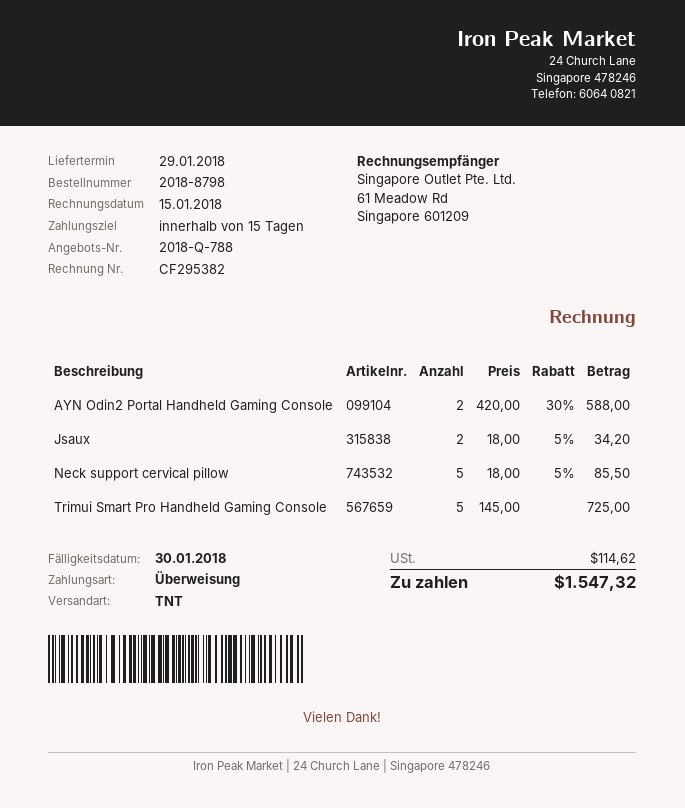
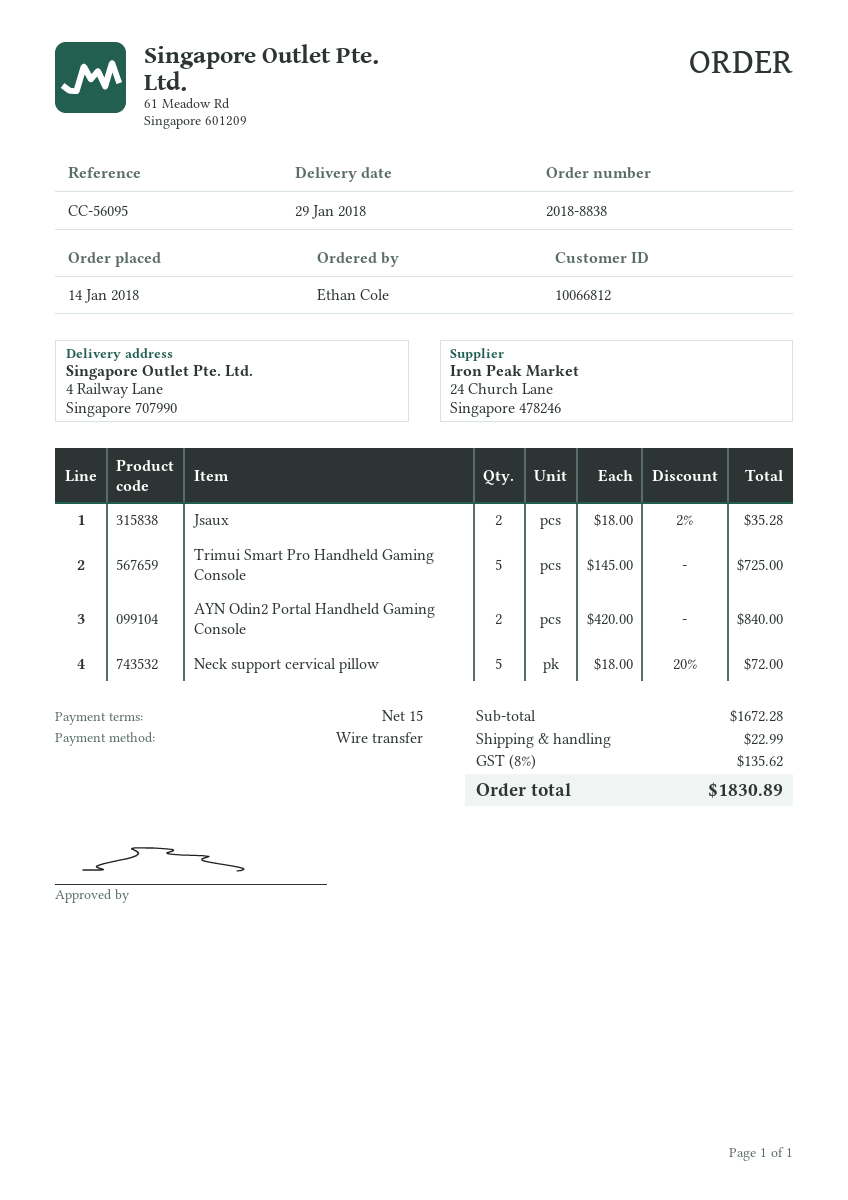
order number: 2018-8798 -> 2018-8838
AYN Odin2 Portal Handheld Gaming Console: 2 x 420.00 - 30% = 588.00 -> 2 x 420.00 = 840.00
Jsaux: 2 x 18.00 - 5% = 34.20 -> 2 x 18.00 - 2% = 35.28
Neck support cervical pillow: 5 x 18.00 - 5% = 85.50 -> 5 x 18.00 - 20% = 72.00
shipping: none -> 22.99
tax: 114.62 -> 135.62
total: 1547.32 -> 1830.89

